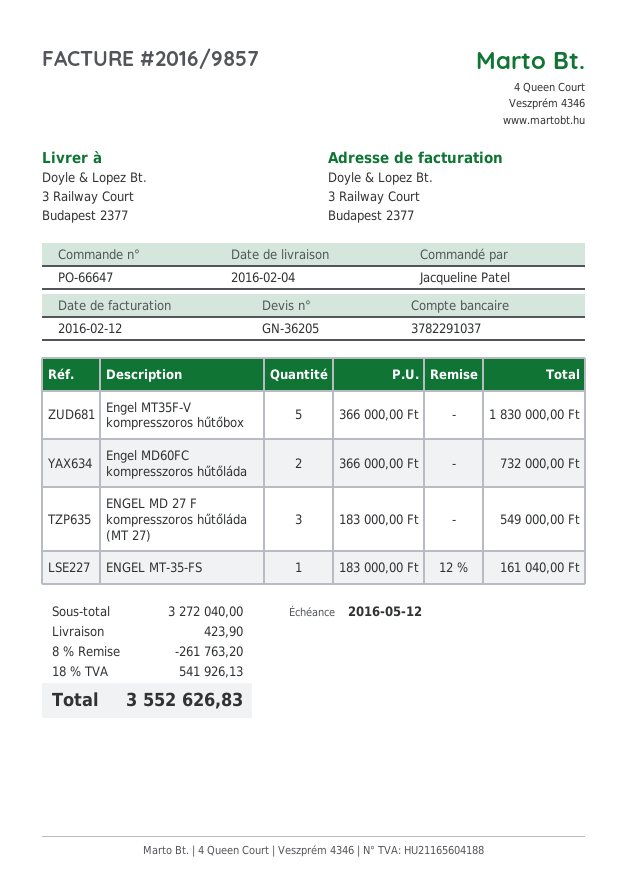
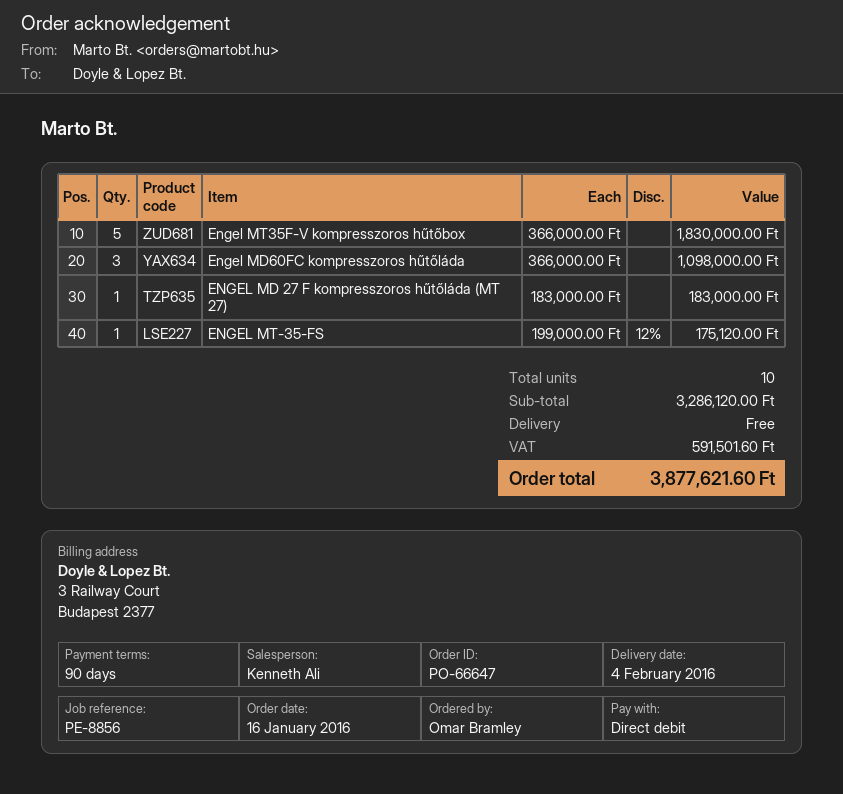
ordered by: Jacqueline Patel -> Omar Bramley
Engel MD60FC kompresszoros hűtőláda: 2 x 366000.00 = 732000.00 -> 3 x 366000.00 = 1098000.00
ENGEL MD 27 F kompresszoros hűtőláda (MT 27): 3 x 183000.00 = 549000.00 -> 1 x 183000.00 = 183000.00
ENGEL MT-35-FS: 1 x 183000.00 - 12% = 161040.00 -> 1 x 199000.00 - 12% = 175120.00
subtotal: 3272040.00 -> 3286120.00
discount: 8% = 261763.20 -> none
shipping: 423.90 -> 0.00
tax: 541926.13 -> 591501.60
total: 3552626.83 -> 3877621.60

